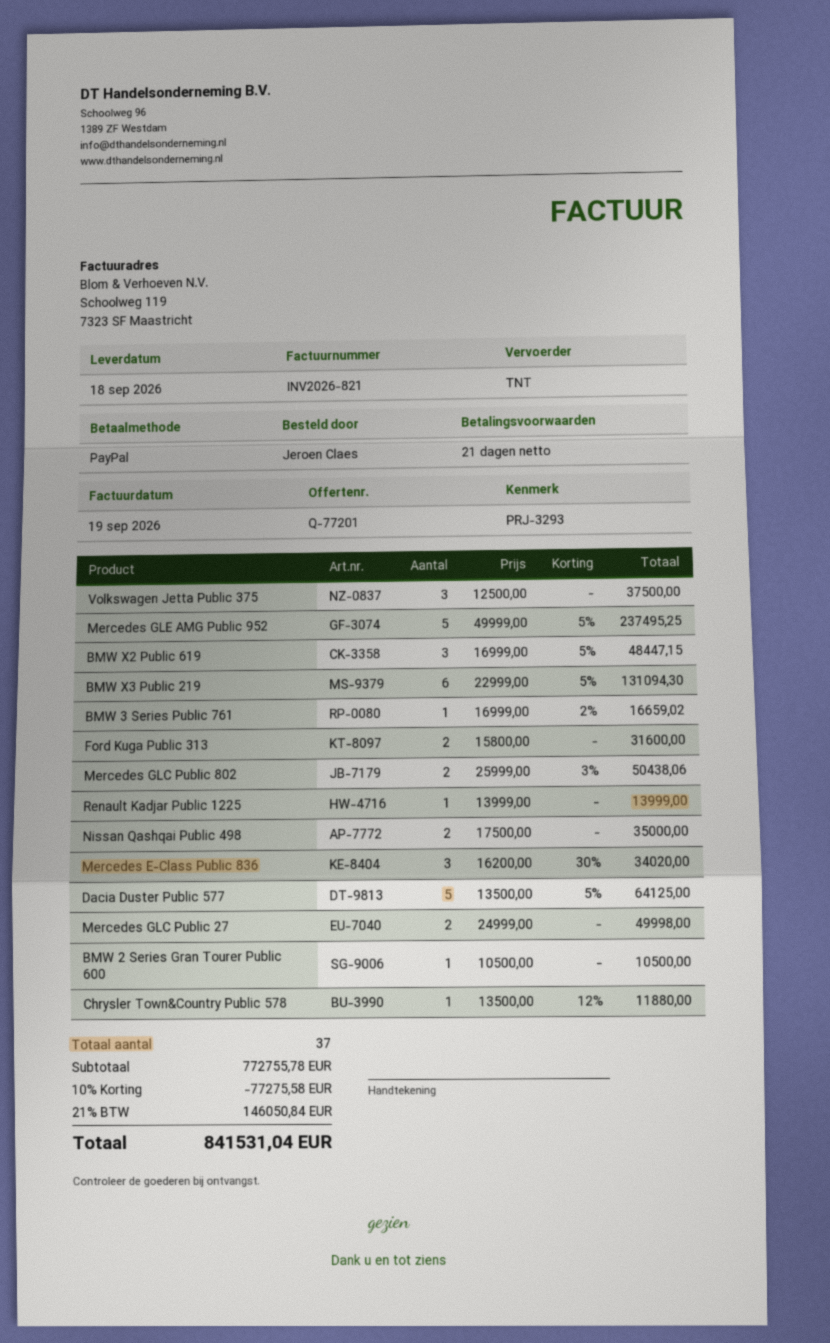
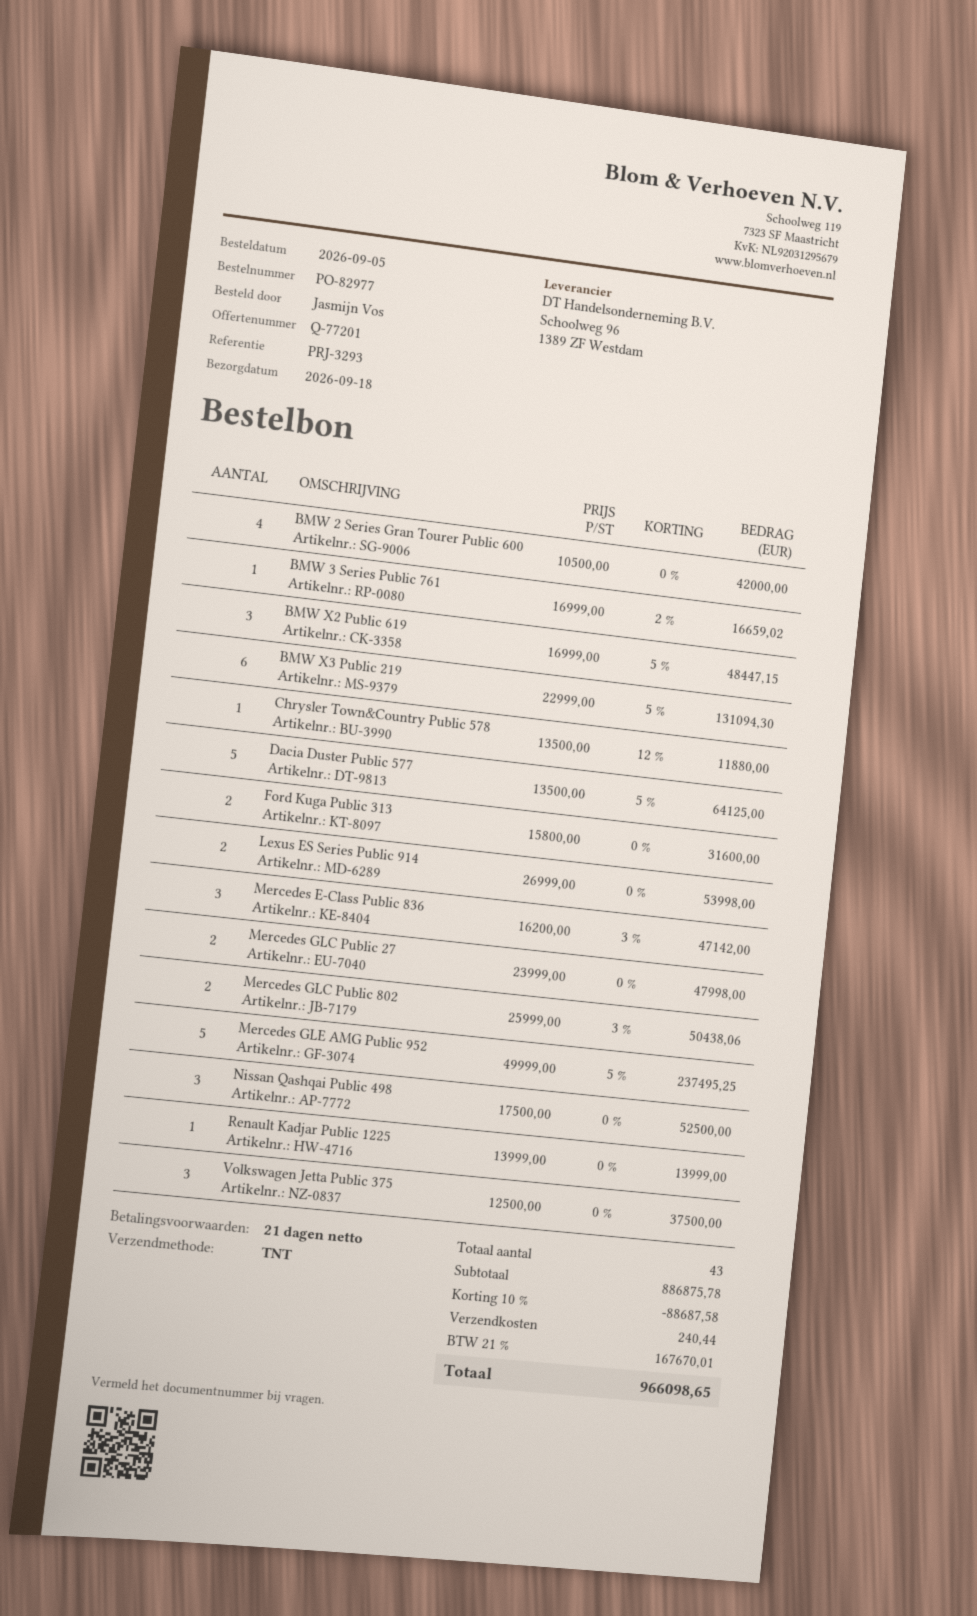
ordered by: Jeroen Claes -> Jasmijn Vos
Nissan Qashqai Public 498: 2 x 17500.00 = 35000.00 -> 3 x 17500.00 = 52500.00
Mercedes E-Class Public 836: 3 x 16200.00 - 30% = 34020.00 -> 3 x 16200.00 - 3% = 47142.00
Mercedes GLC Public 27: 2 x 24999.00 = 49998.00 -> 2 x 23999.00 = 47998.00
BMW 2 Series Gran Tourer Public 600: 1 x 10500.00 = 10500.00 -> 4 x 10500.00 = 42000.00
Lexus ES Series Public 914: none -> 2 x 26999.00 = 53998.00
total quantity: 37 -> 43
subtotal: 772755.78 -> 886875.78
discount: 10% = 77275.58 -> 10% = 88687.58
shipping: none -> 240.44
tax: 21% = 146050.84 -> 21% = 167670.01
total: 841531.04 -> 966098.65

